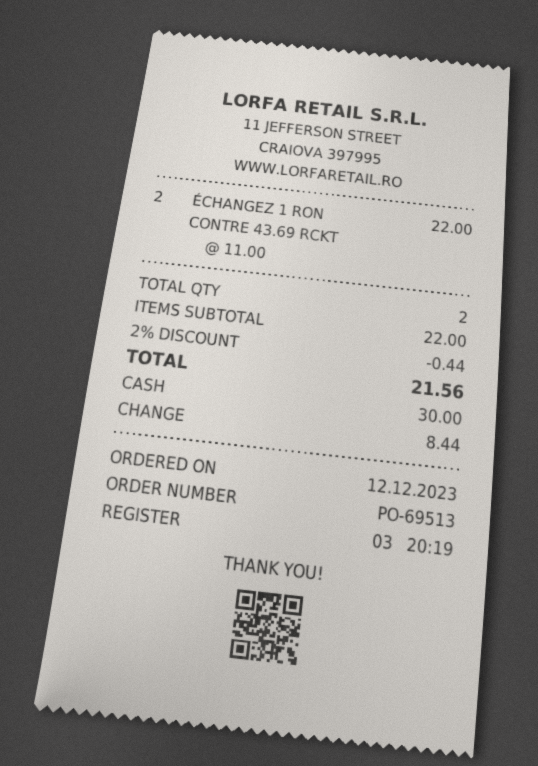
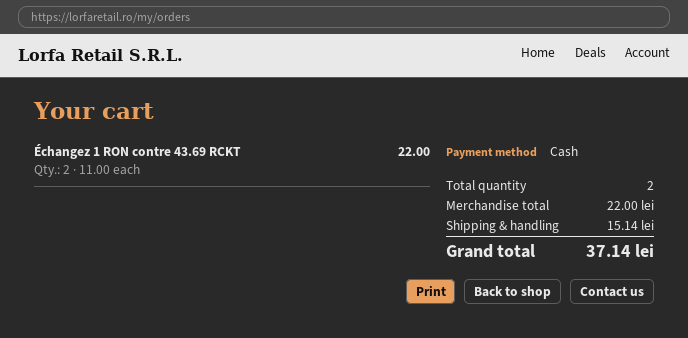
discount: 2% = 0.44 -> none
shipping: none -> 15.14
total: 21.56 -> 37.14

